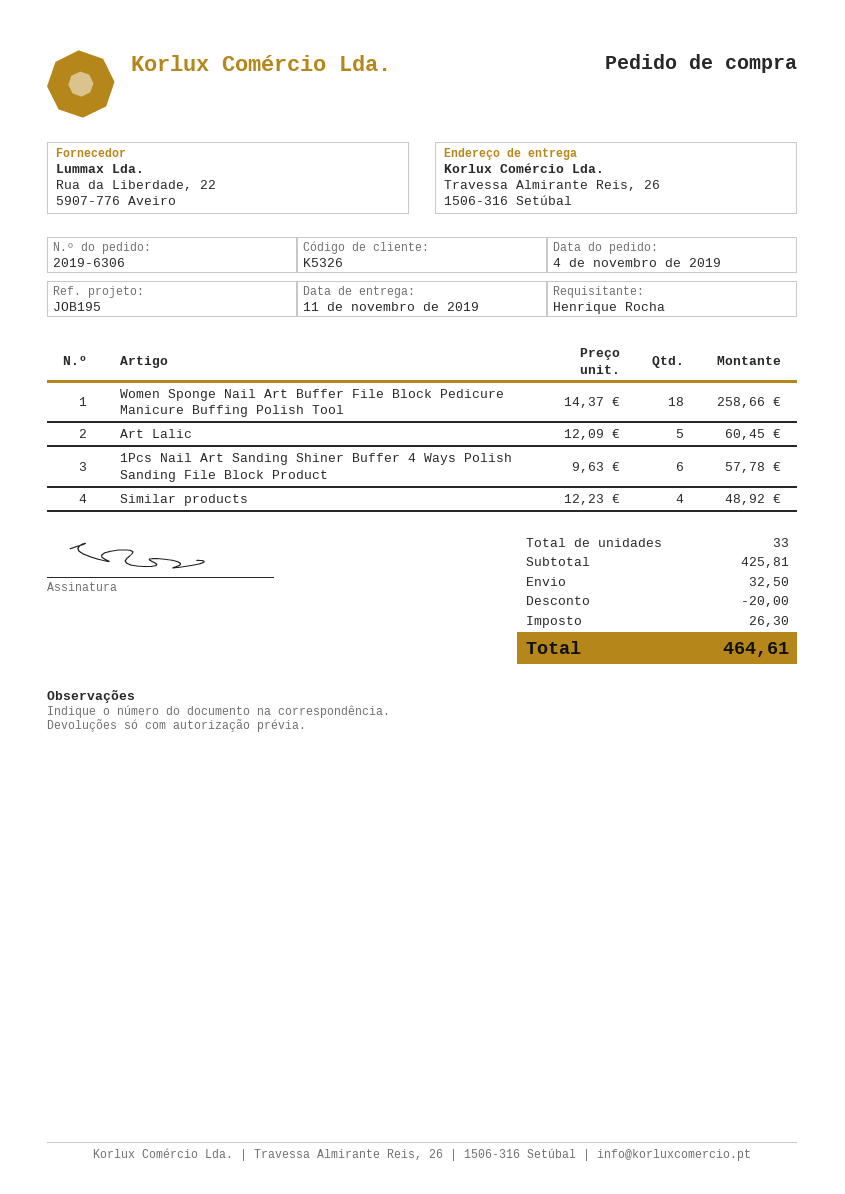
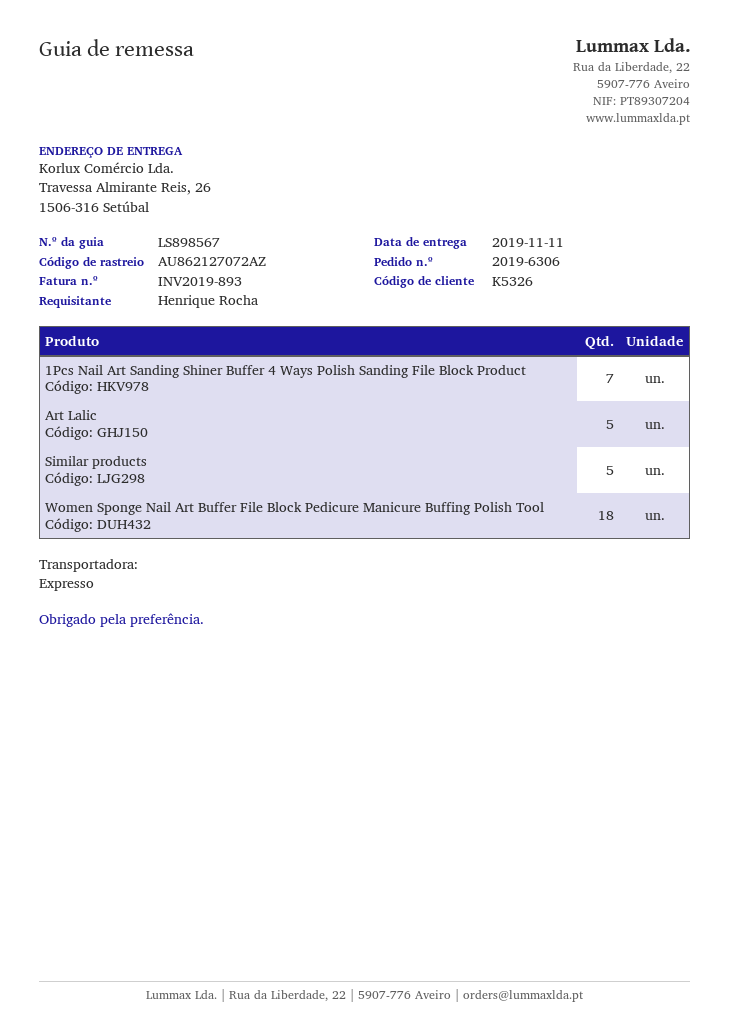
1Pcs Nail Art Sanding Shiner Buffer 4 Ways Polish Sanding File Block Product: 6 -> 7
Similar products: 4 -> 5

